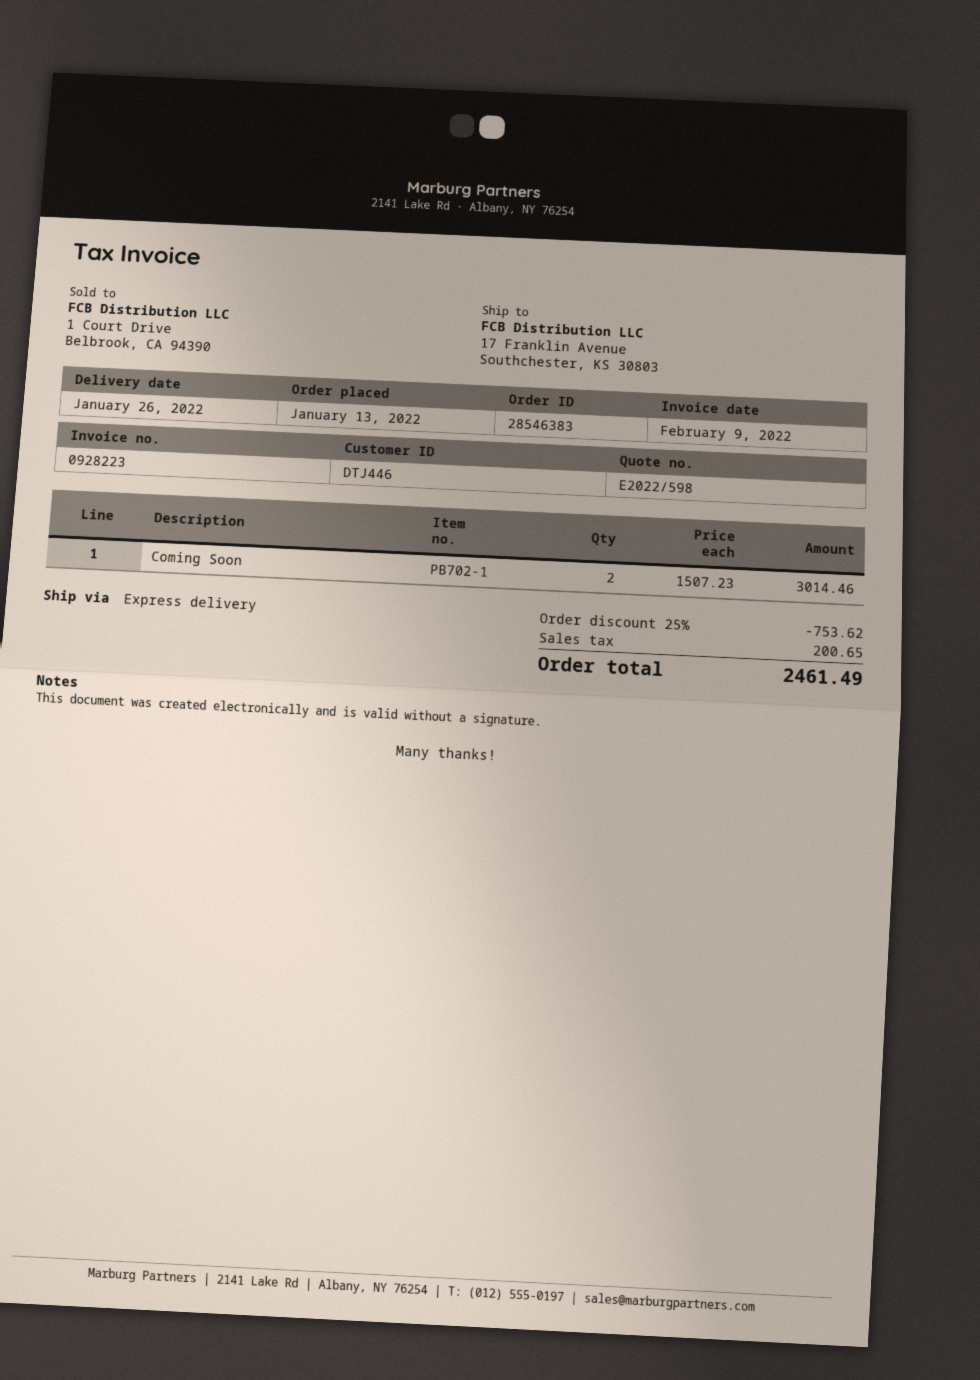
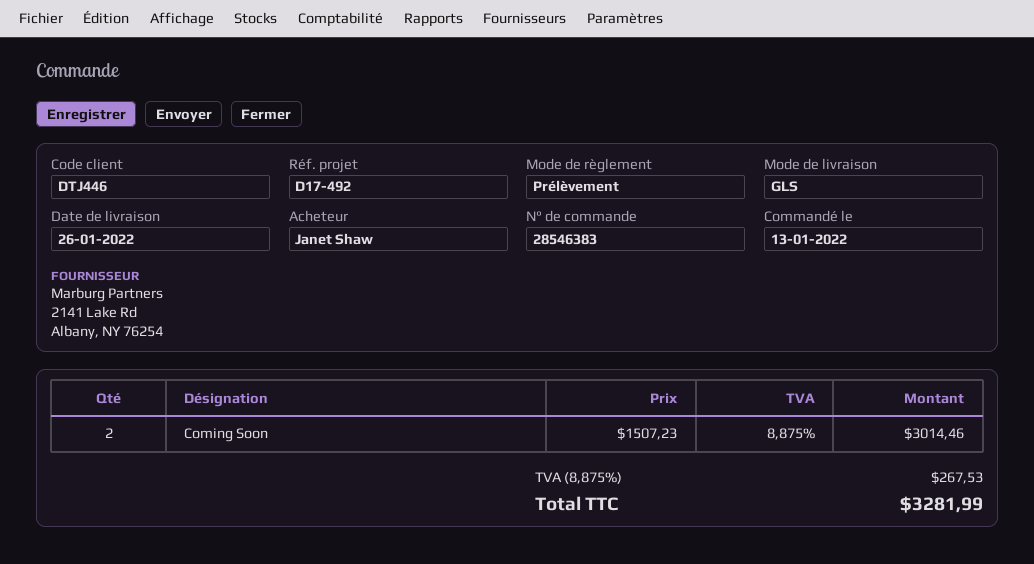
shipping method: express -> GLS
discount: 25% = 753.62 -> none
tax: 200.65 -> 267.53
total: 2461.49 -> 3281.99

